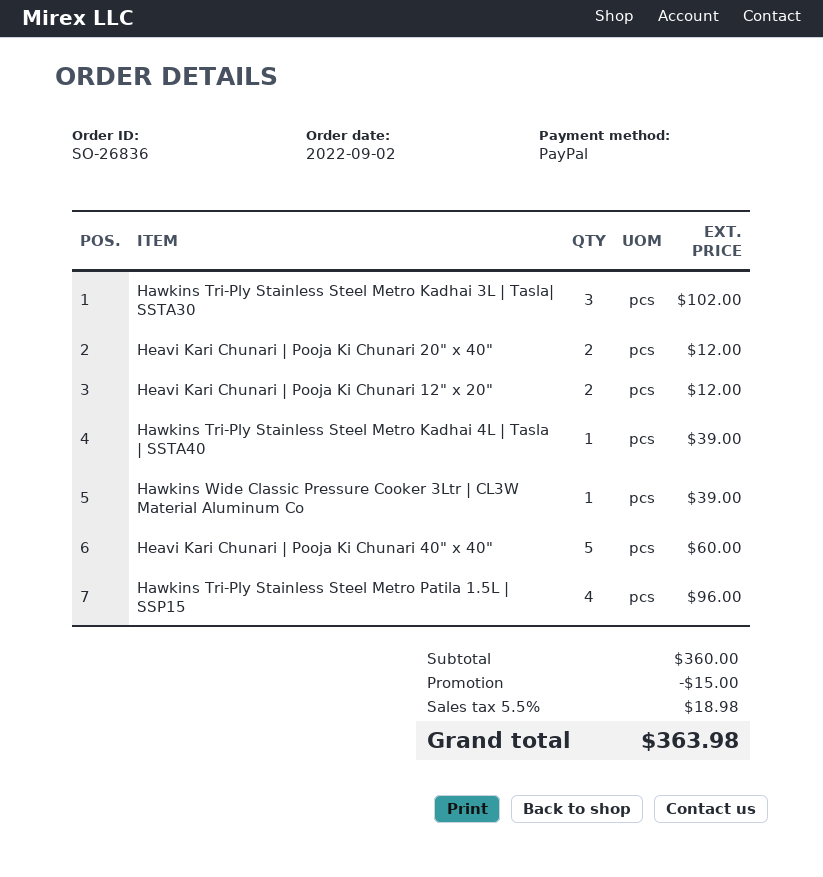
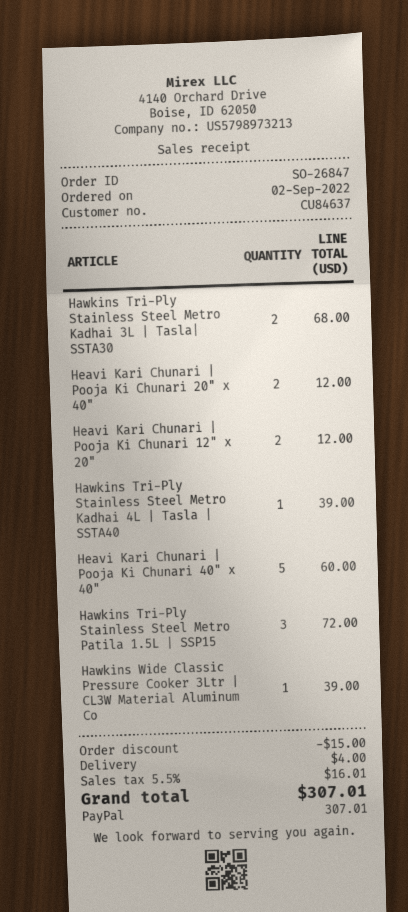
order number: SO-26836 -> SO-26847
Hawkins Tri-Ply Stainless Steel Metro Kadhai 3L | Tasla| SSTA30: 3 for 102.00 -> 2 for 68.00
Hawkins Tri-Ply Stainless Steel Metro Patila 1.5L | SSP15: 4 for 96.00 -> 3 for 72.00
shipping: none -> 4.00
tax: 5.5% = 18.98 -> 5.5% = 16.01
total: 363.98 -> 307.01

